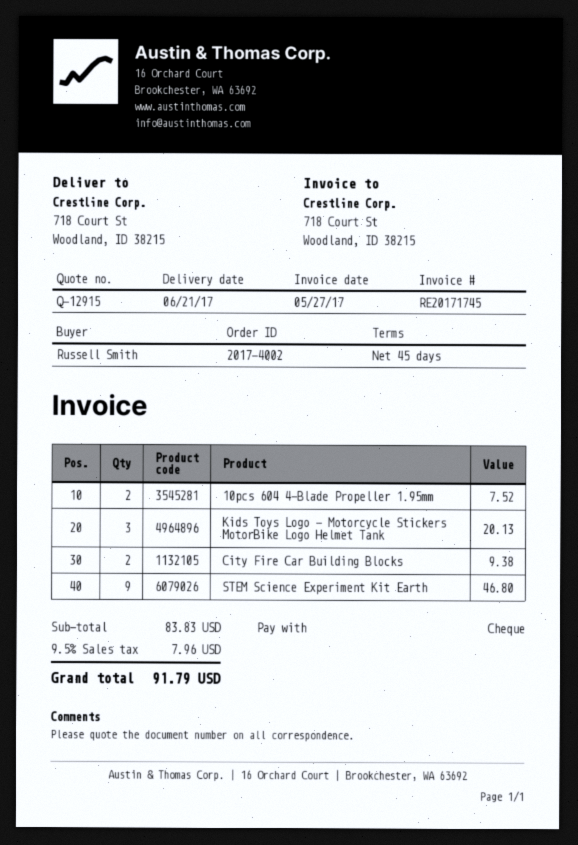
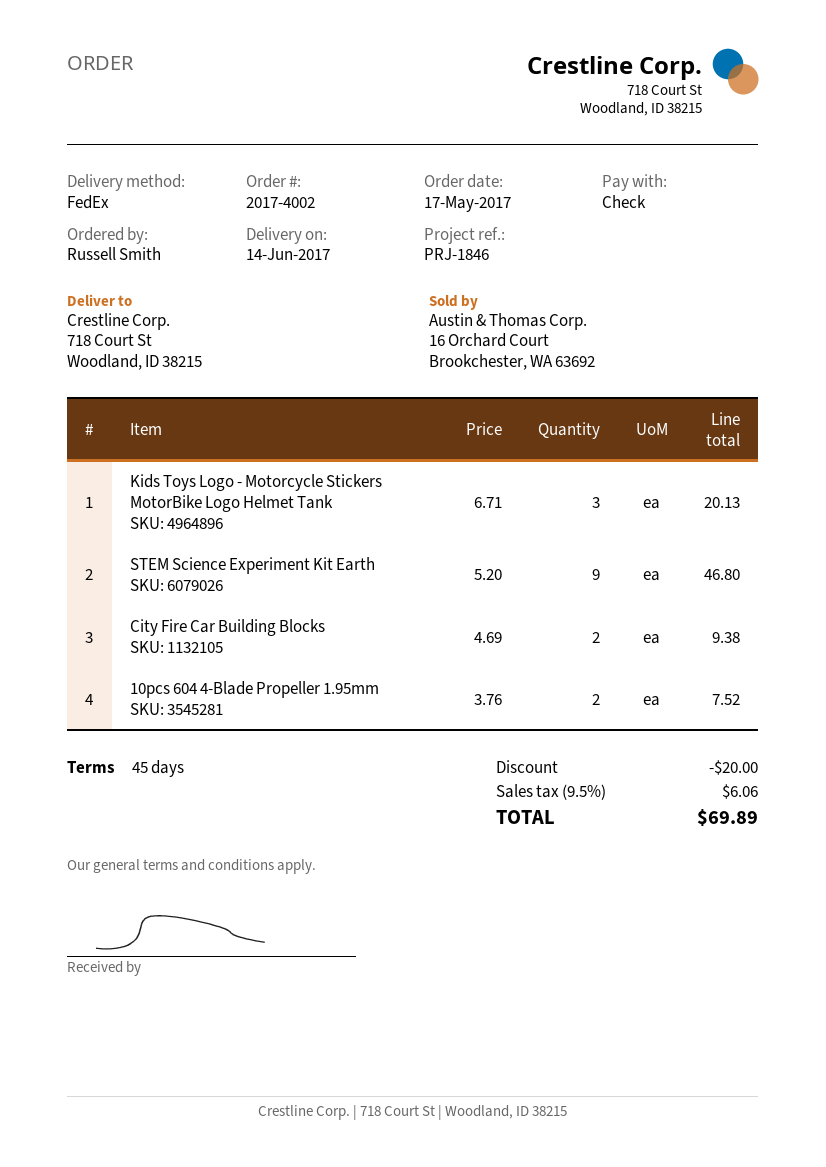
delivery date: 2017-06-21 -> 2017-06-14
discount: none -> 20.00
tax: 9.5% = 7.96 -> 9.5% = 6.06
total: 91.79 -> 69.89

